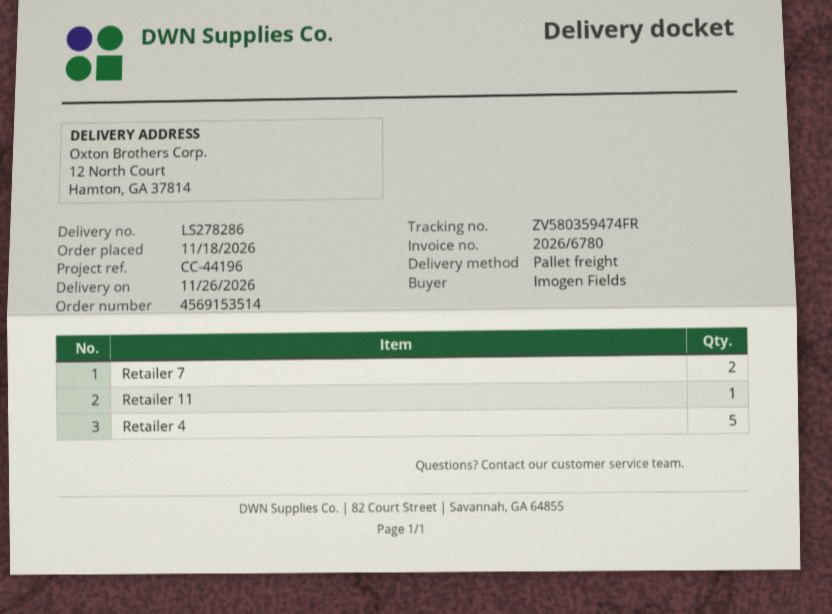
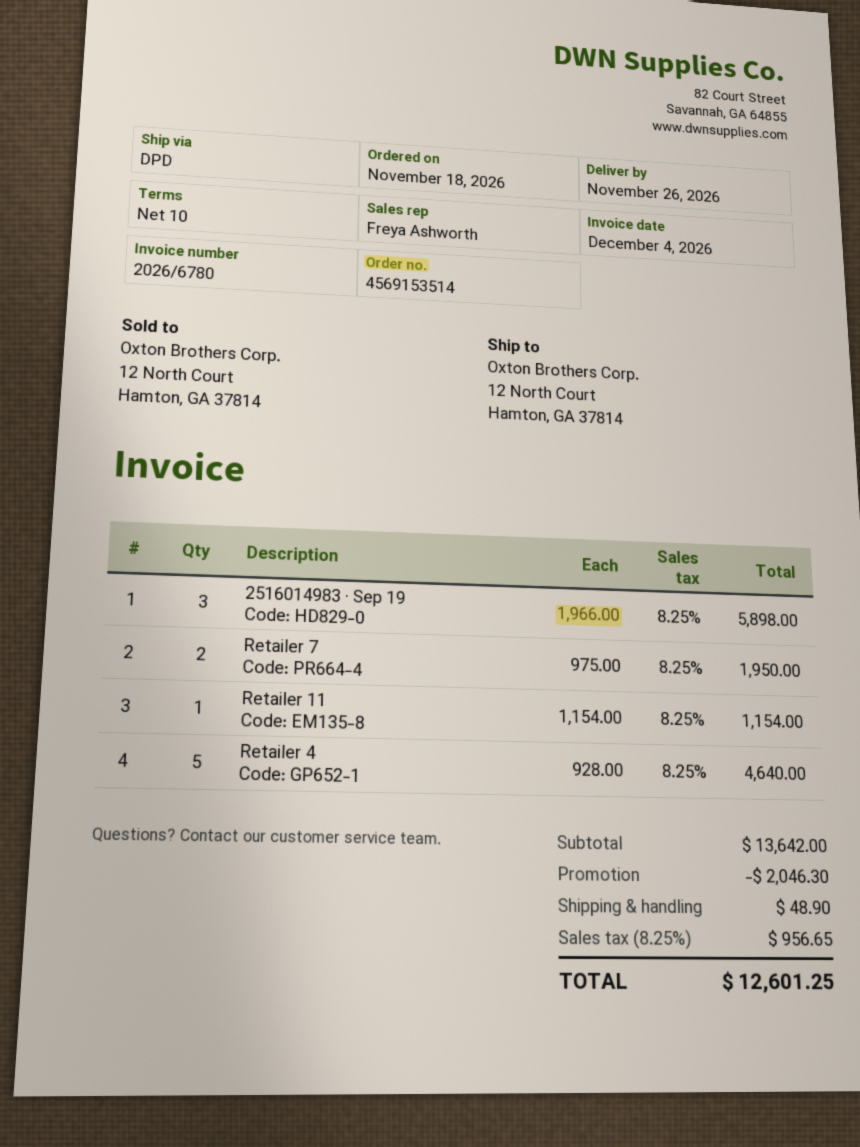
shipping method: pallet freight -> DPD
2516014983 · Sep 19: none -> 3

